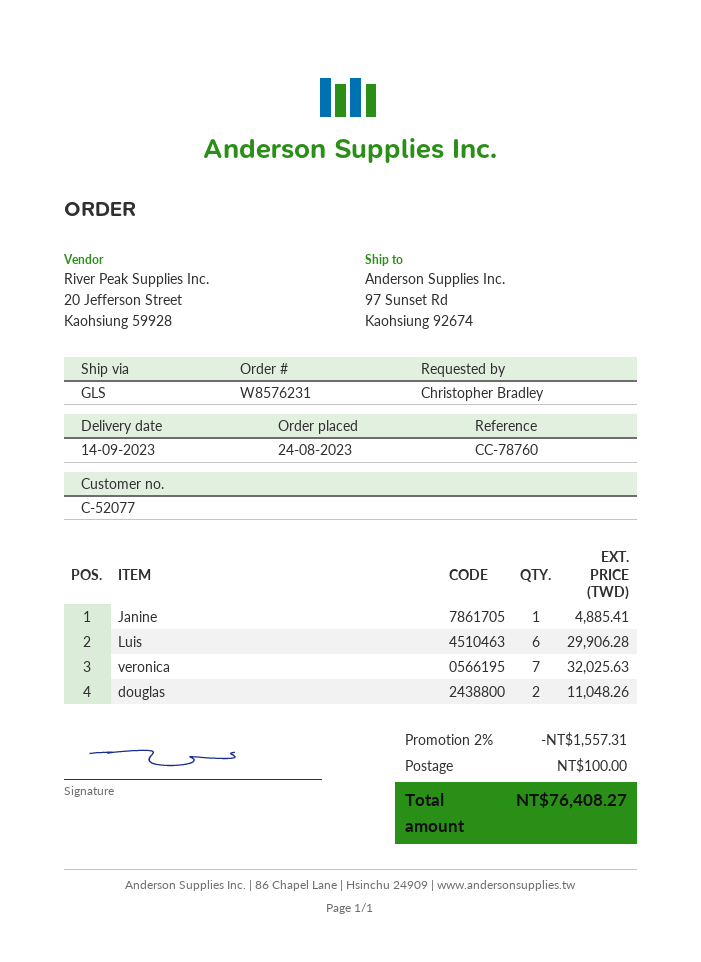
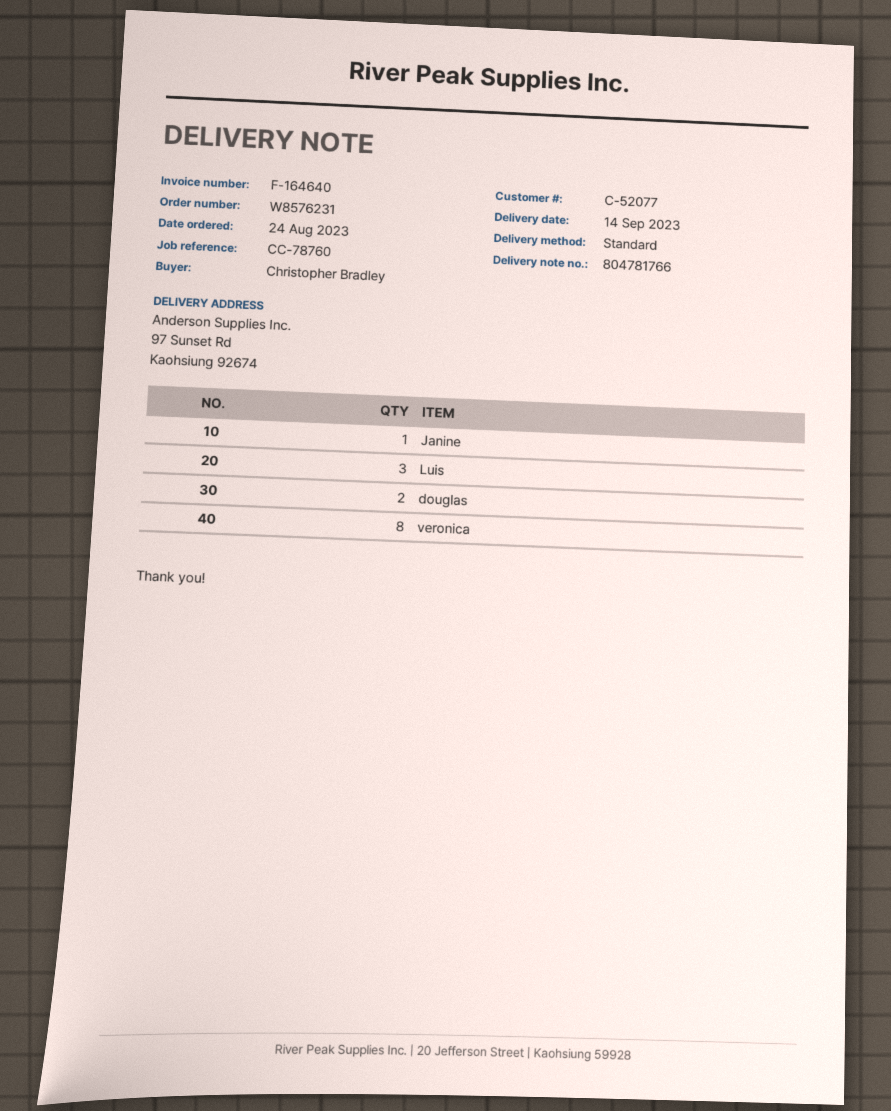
shipping method: GLS -> standard
Luis: 6 -> 3
veronica: 7 -> 8

